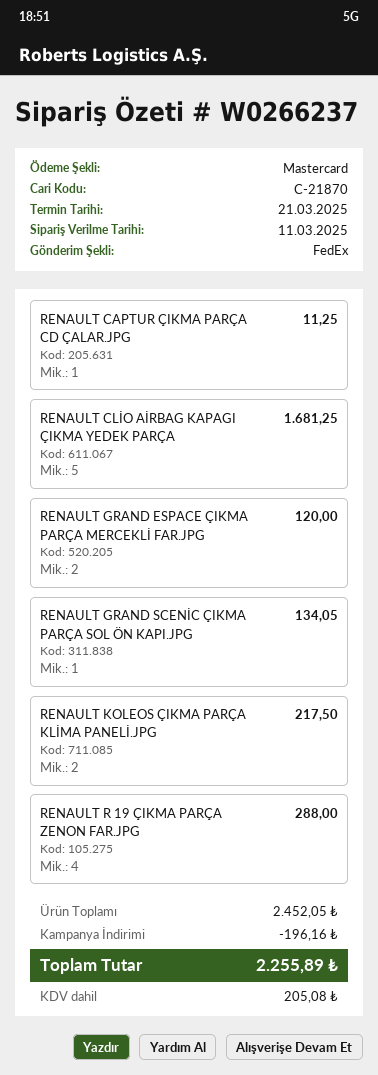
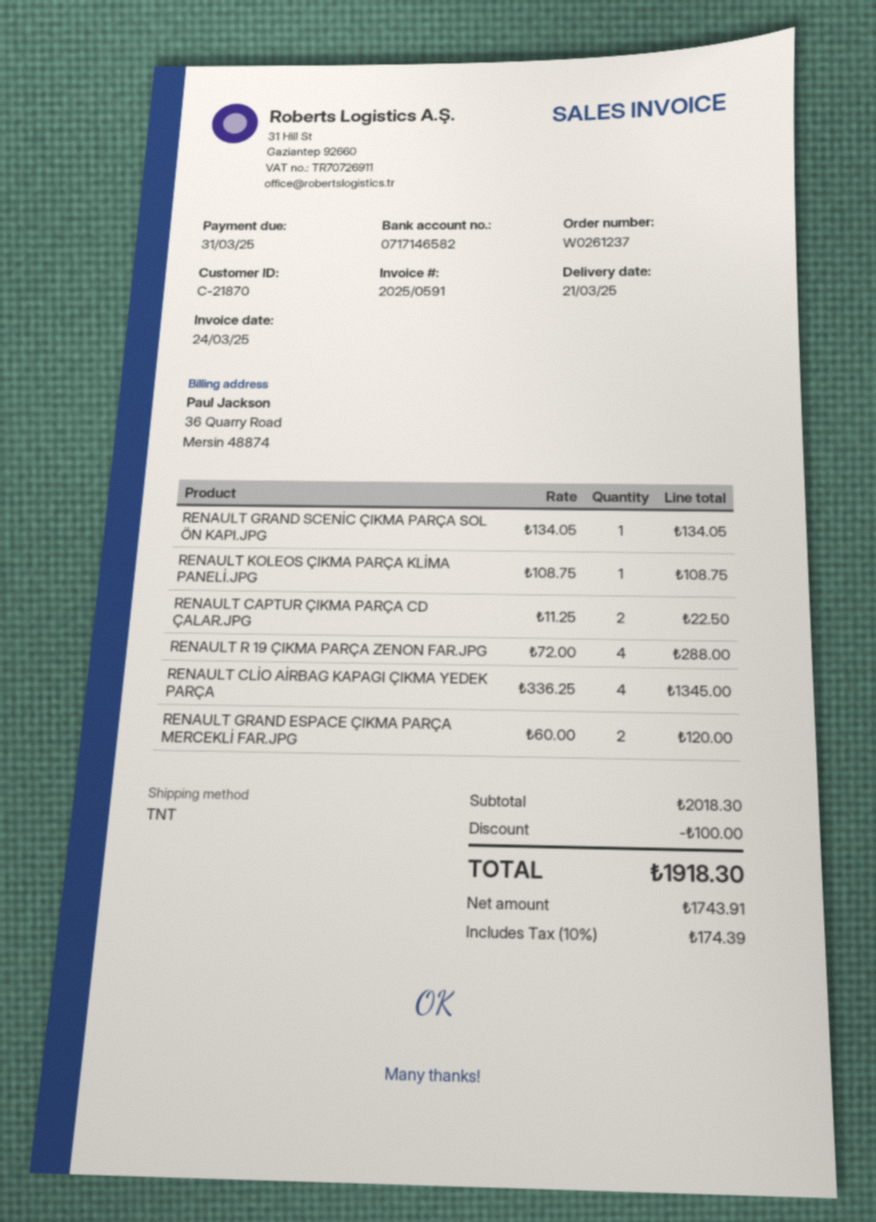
order number: W0266237 -> W0261237
shipping method: FedEx -> TNT
RENAULT CAPTUR ÇIKMA PARÇA CD ÇALAR.JPG: 1 for 11.25 -> 2 for 22.50
RENAULT CLİO AİRBAG KAPAGI ÇIKMA YEDEK PARÇA: 5 for 1681.25 -> 4 for 1345.00
RENAULT KOLEOS ÇIKMA PARÇA KLİMA PANELİ.JPG: 2 for 217.50 -> 1 for 108.75
subtotal: 2452.05 -> 2018.30
discount: 196.16 -> 100.00
tax: 205.08 -> 174.39
total: 2255.89 -> 1918.30

